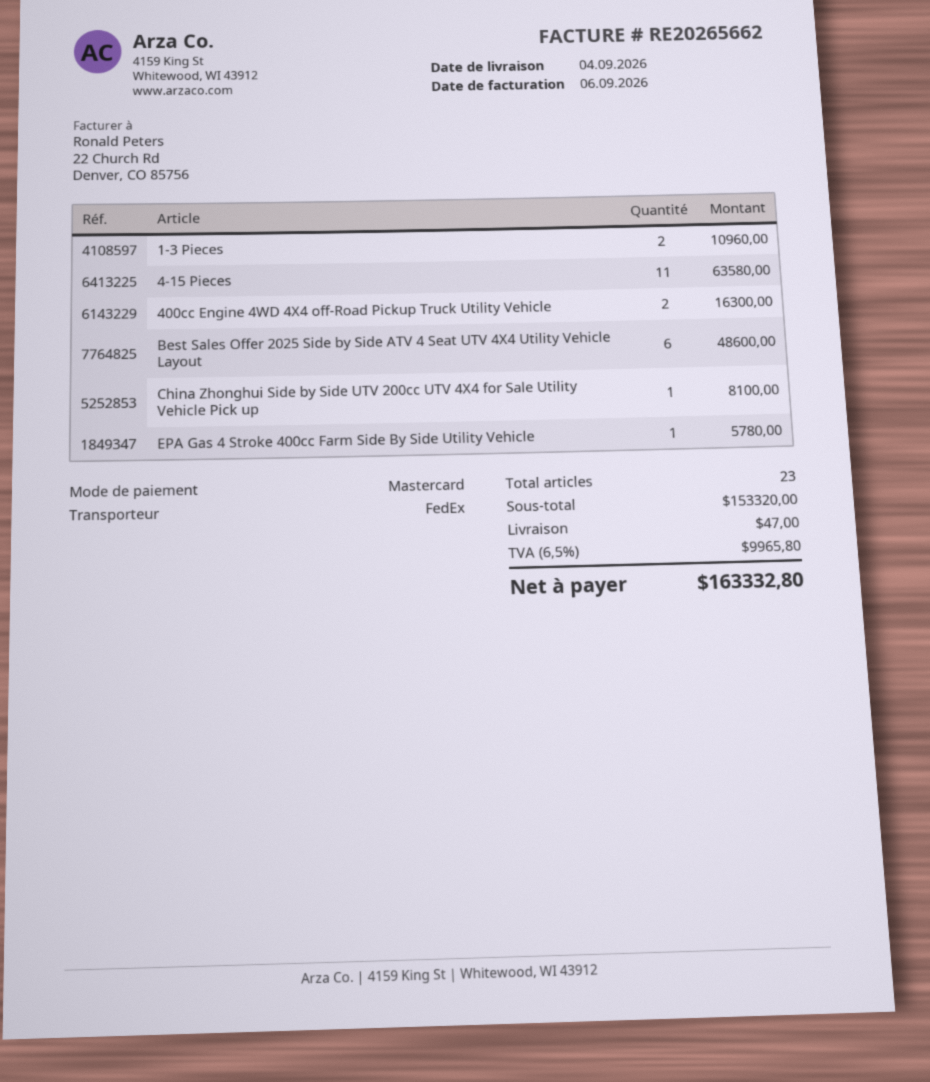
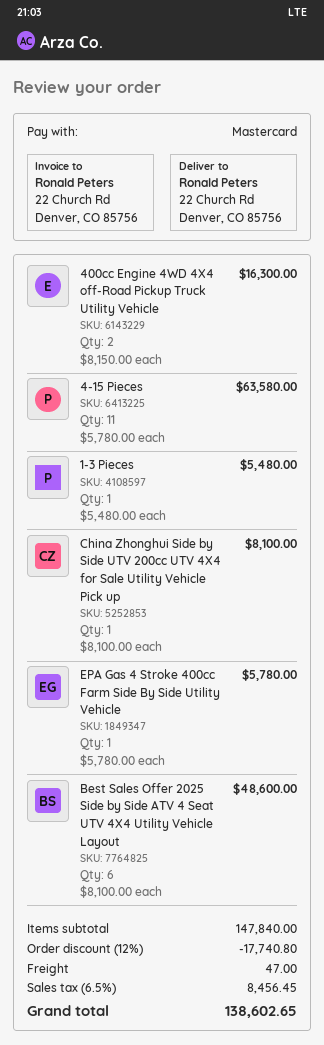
1-3 Pieces: 2 for 10960.00 -> 1 for 5480.00
subtotal: 153320.00 -> 147840.00
discount: none -> 12% = 17740.80
tax: 6.5% = 9965.80 -> 6.5% = 8456.45
total: 163332.80 -> 138602.65

